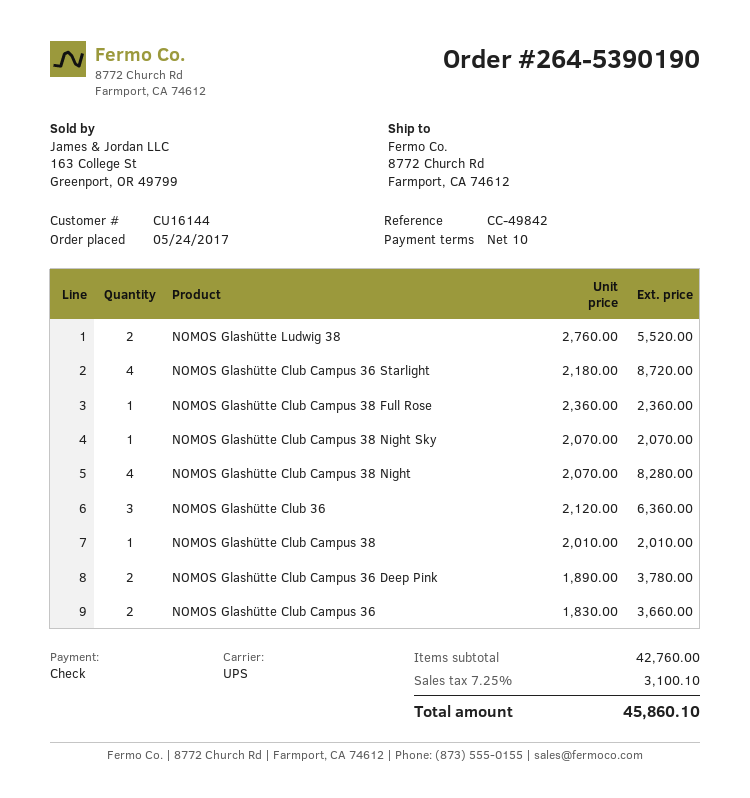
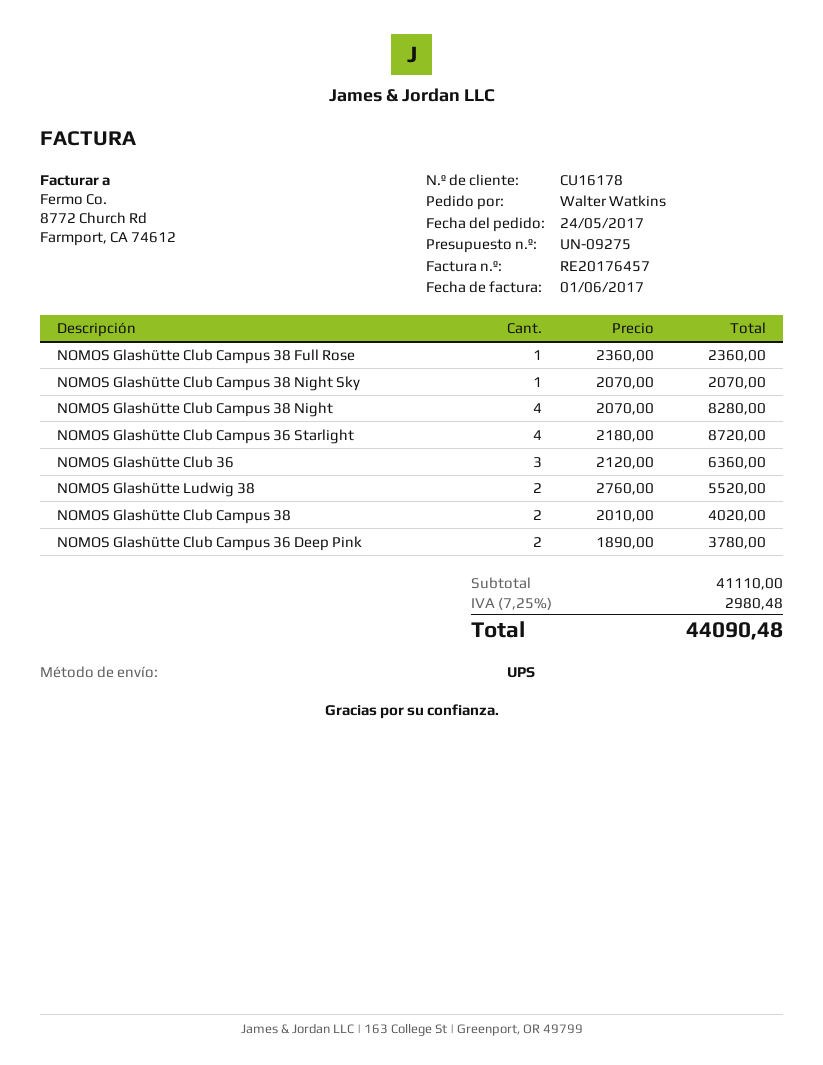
customer number: CU16144 -> CU16178
NOMOS Glashütte Club Campus 38: 1 x 2010.00 = 2010.00 -> 2 x 2010.00 = 4020.00
NOMOS Glashütte Club Campus 36: 2 x 1830.00 = 3660.00 -> none
subtotal: 42760.00 -> 41110.00
tax: 7.25% = 3100.10 -> 7.25% = 2980.48
total: 45860.10 -> 44090.48

